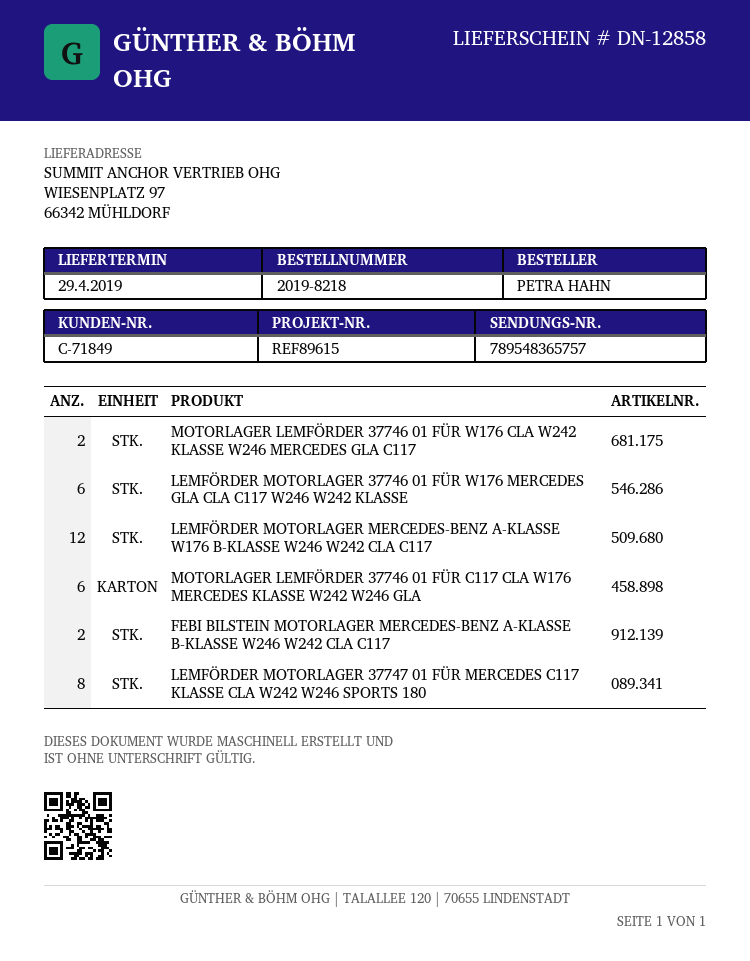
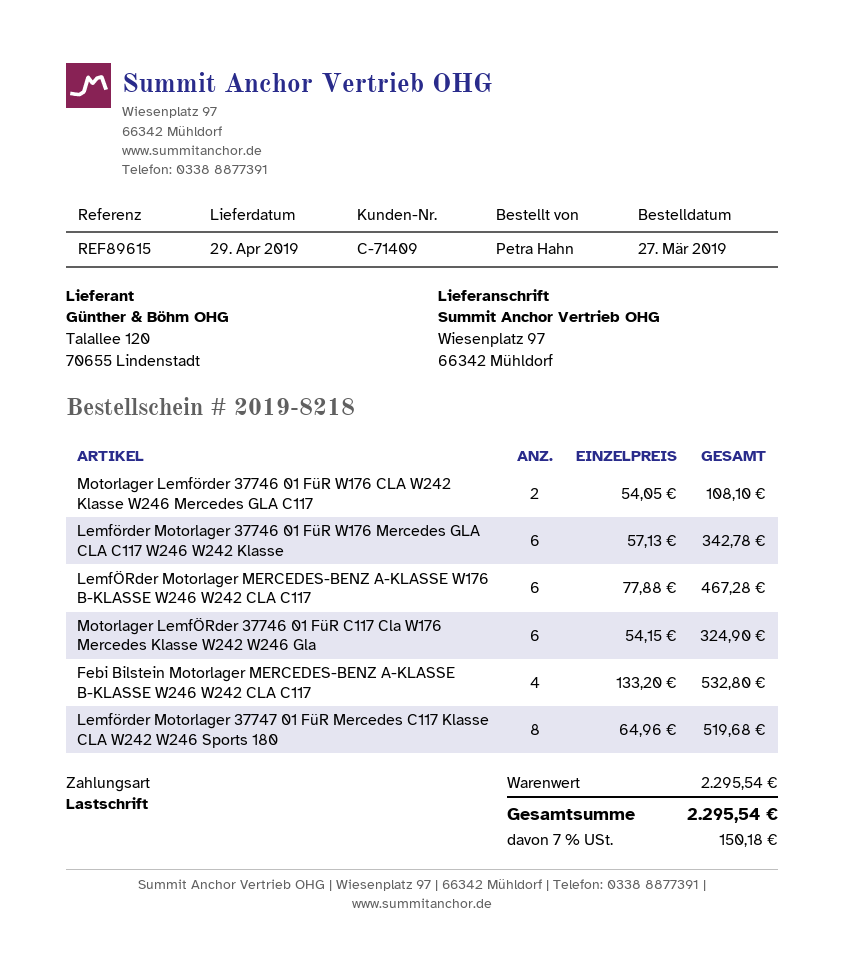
customer number: C-71849 -> C-71409
LEMFÖRDER MOTORLAGER MERCEDES-BENZ A-KLASSE W176 B-KLASSE W246 W242 CLA C117: 12 -> 6
FEBI BILSTEIN MOTORLAGER MERCEDES-BENZ A-KLASSE B-KLASSE W246 W242 CLA C117: 2 -> 4

